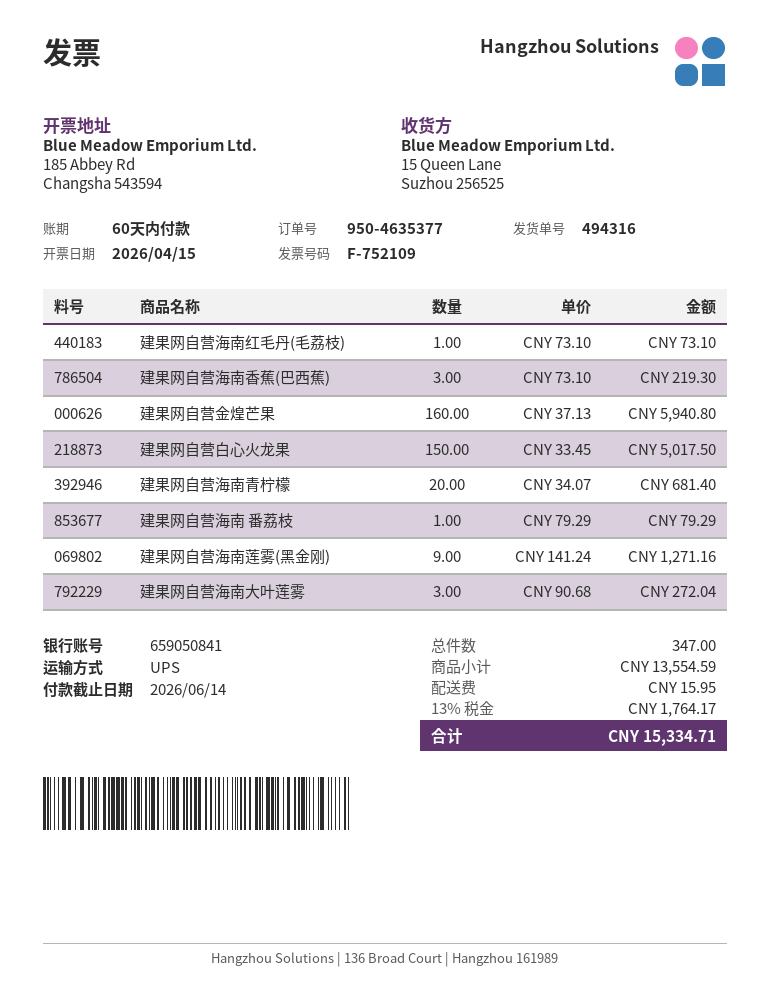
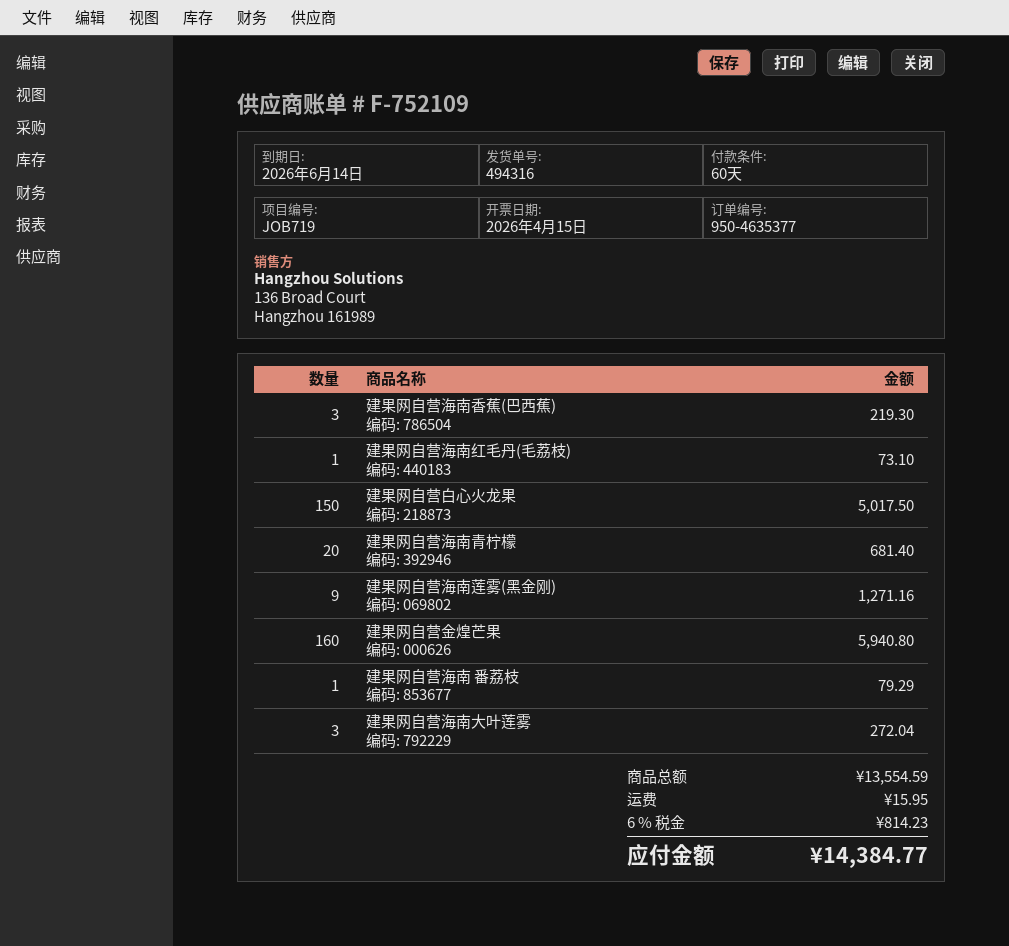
tax: 13% = 1764.17 -> 6% = 814.23
total: 15334.71 -> 14384.77

